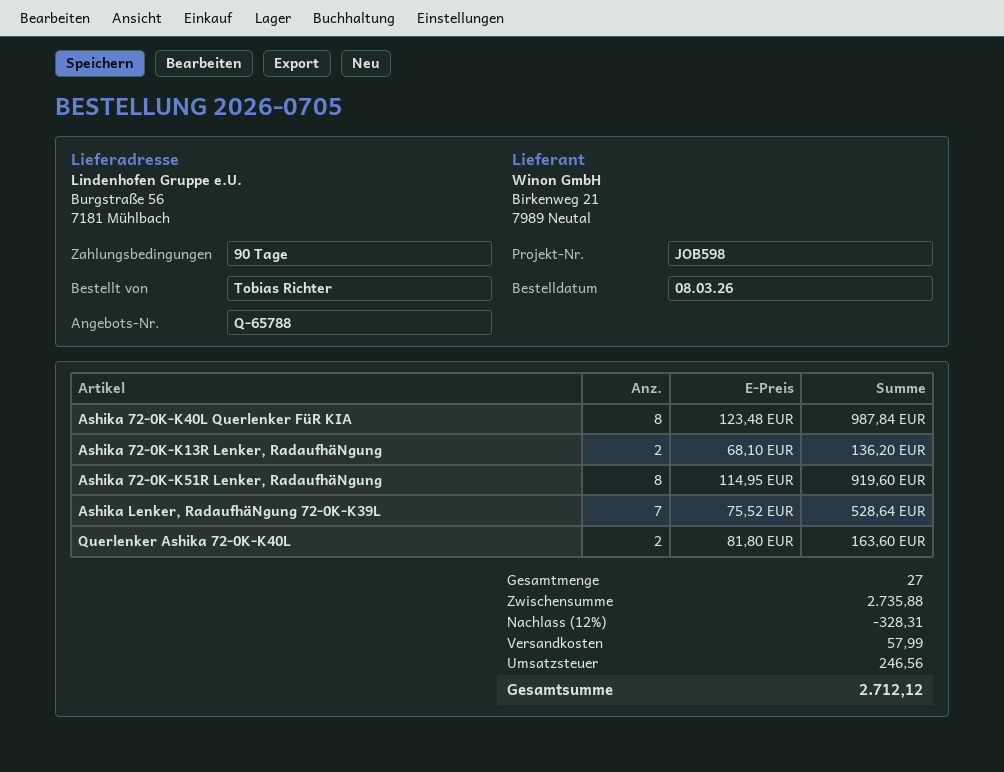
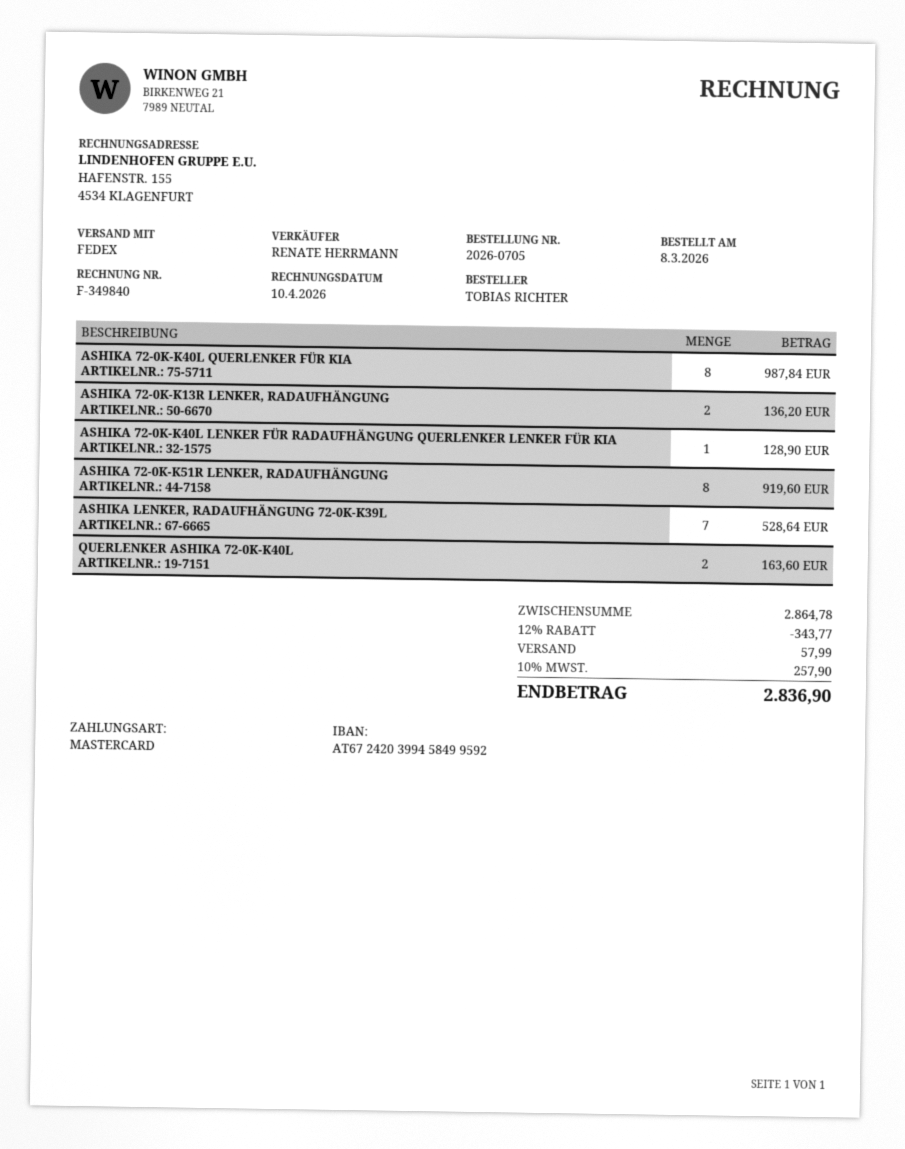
ASHIKA 72-0K-K40L LENKER FÜR RADAUFHÄNGUNG QUERLENKER LENKER FÜR KIA: none -> 1 for 128.90
subtotal: 2735.88 -> 2864.78
discount: 12% = 328.31 -> 12% = 343.77
tax: 246.56 -> 257.90
total: 2712.12 -> 2836.90

